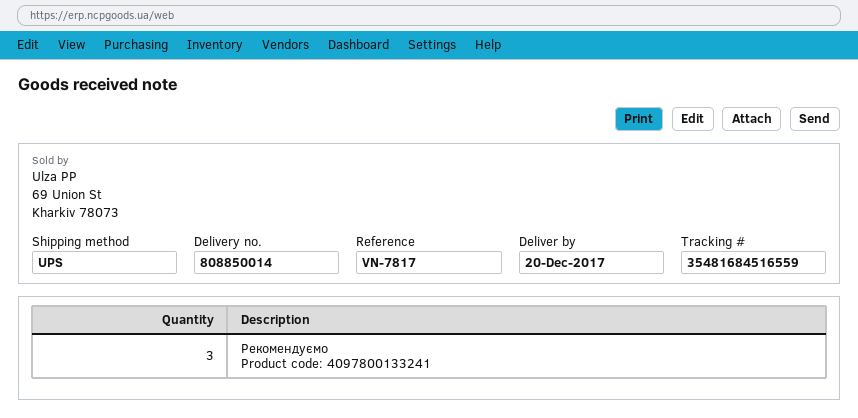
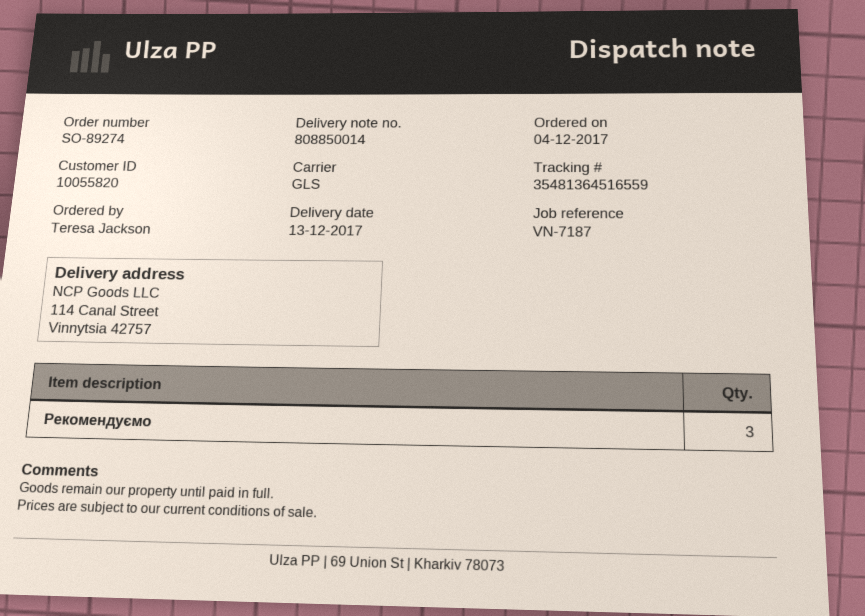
delivery date: 2017-12-20 -> 2017-12-13
reference: VN-7817 -> VN-7187
shipping method: UPS -> GLS
tracking number: 35481684516559 -> 35481364516559

